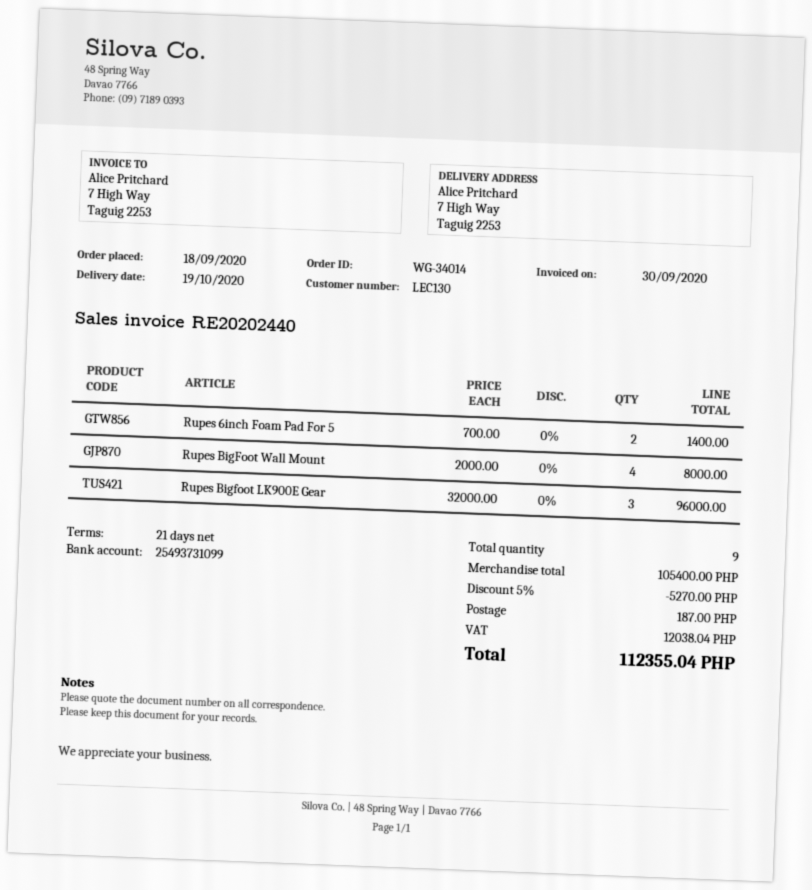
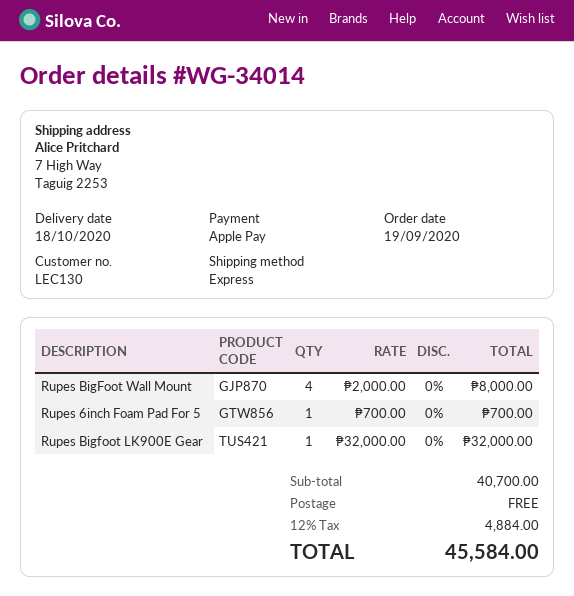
order date: 2020-09-18 -> 2020-09-19
delivery date: 2020-10-19 -> 2020-10-18
Rupes 6inch Foam Pad For 5: 2 x 700.00 = 1400.00 -> 1 x 700.00 = 700.00
Rupes Bigfoot LK900E Gear: 3 x 32000.00 = 96000.00 -> 1 x 32000.00 = 32000.00
subtotal: 105400.00 -> 40700.00
discount: 5% = 5270.00 -> none
shipping: 187.00 -> 0.00
tax: 12038.04 -> 4884.00
total: 112355.04 -> 45584.00

